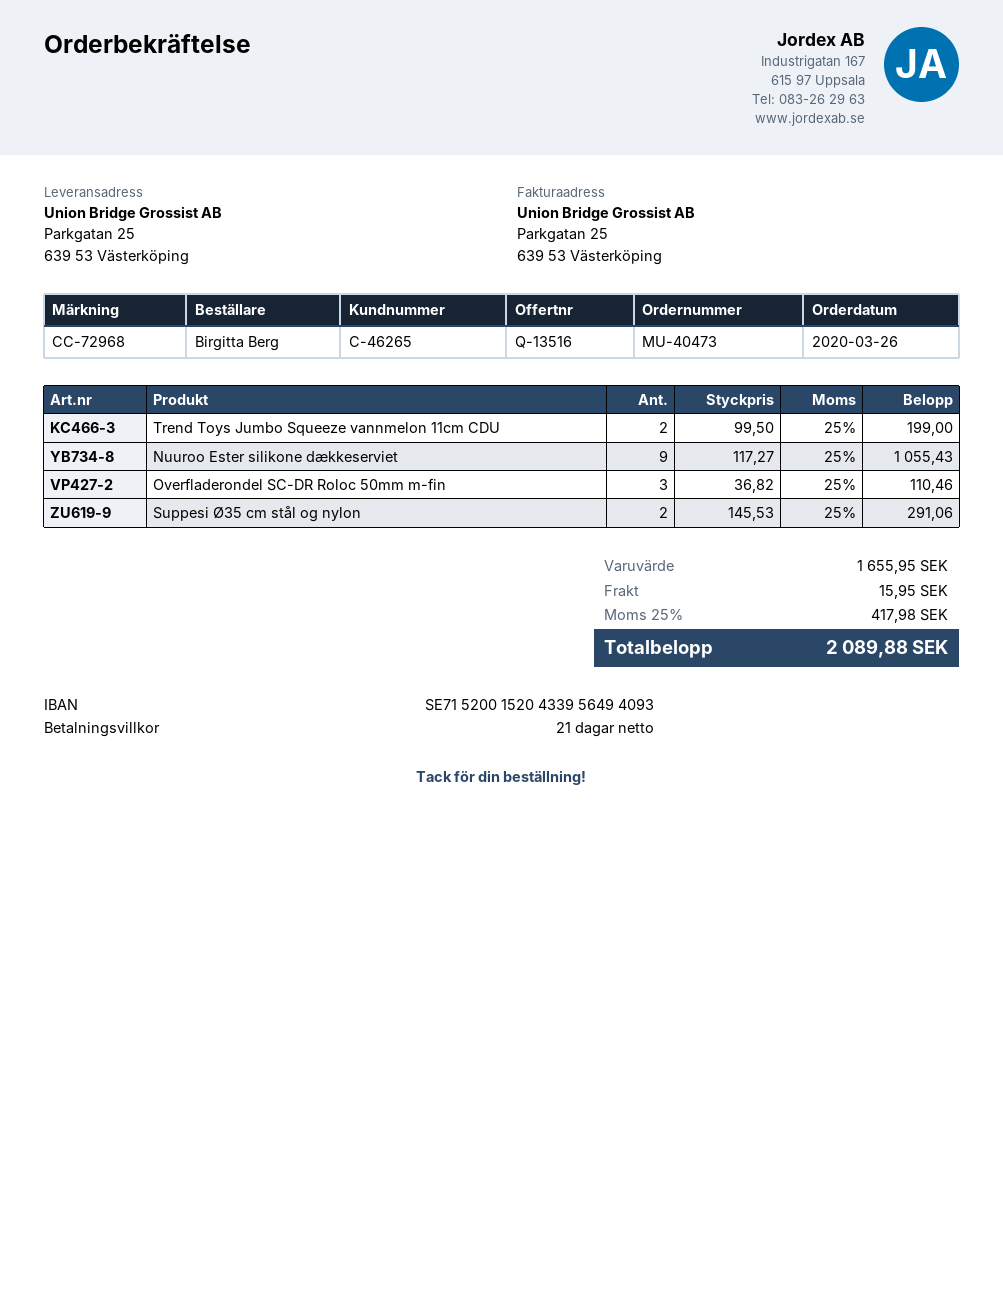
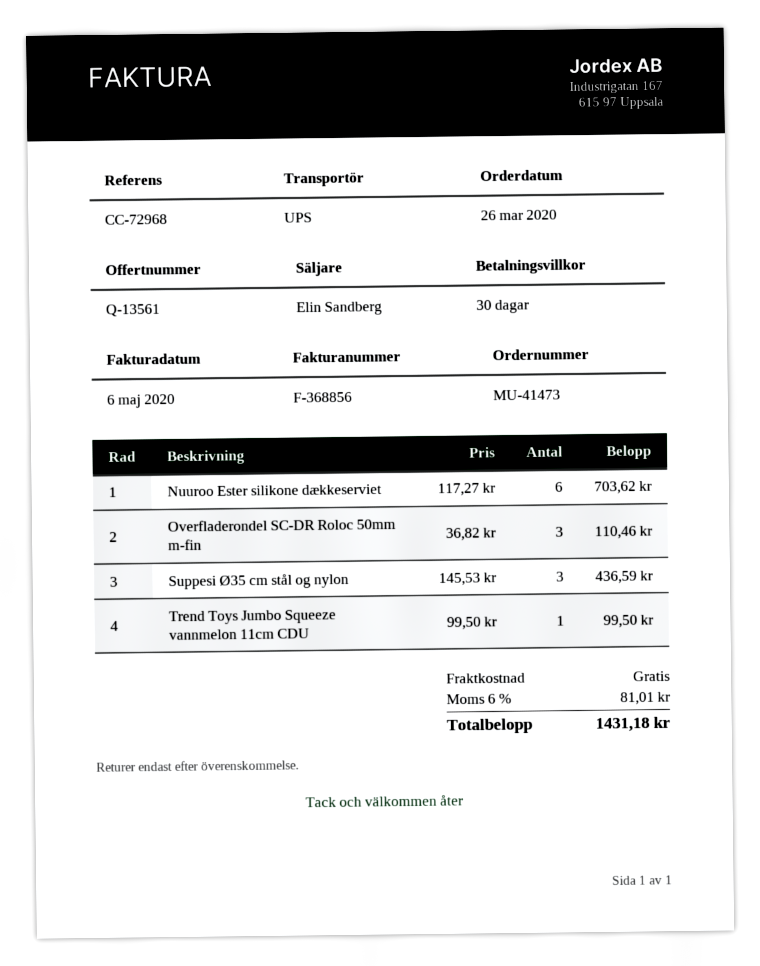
quote number: Q-13516 -> Q-13561
order number: MU-40473 -> MU-41473
payment terms: 21 days -> 30 days
Trend Toys Jumbo Squeeze vannmelon 11cm CDU: 2 x 99.50 = 199.00 -> 1 x 99.50 = 99.50
Nuuroo Ester silikone dækkeserviet: 9 x 117.27 = 1055.43 -> 6 x 117.27 = 703.62
Suppesi Ø35 cm stål og nylon: 2 x 145.53 = 291.06 -> 3 x 145.53 = 436.59
shipping: 15.95 -> 0.00
tax: 25% = 417.98 -> 6% = 81.01
total: 2089.88 -> 1431.18

